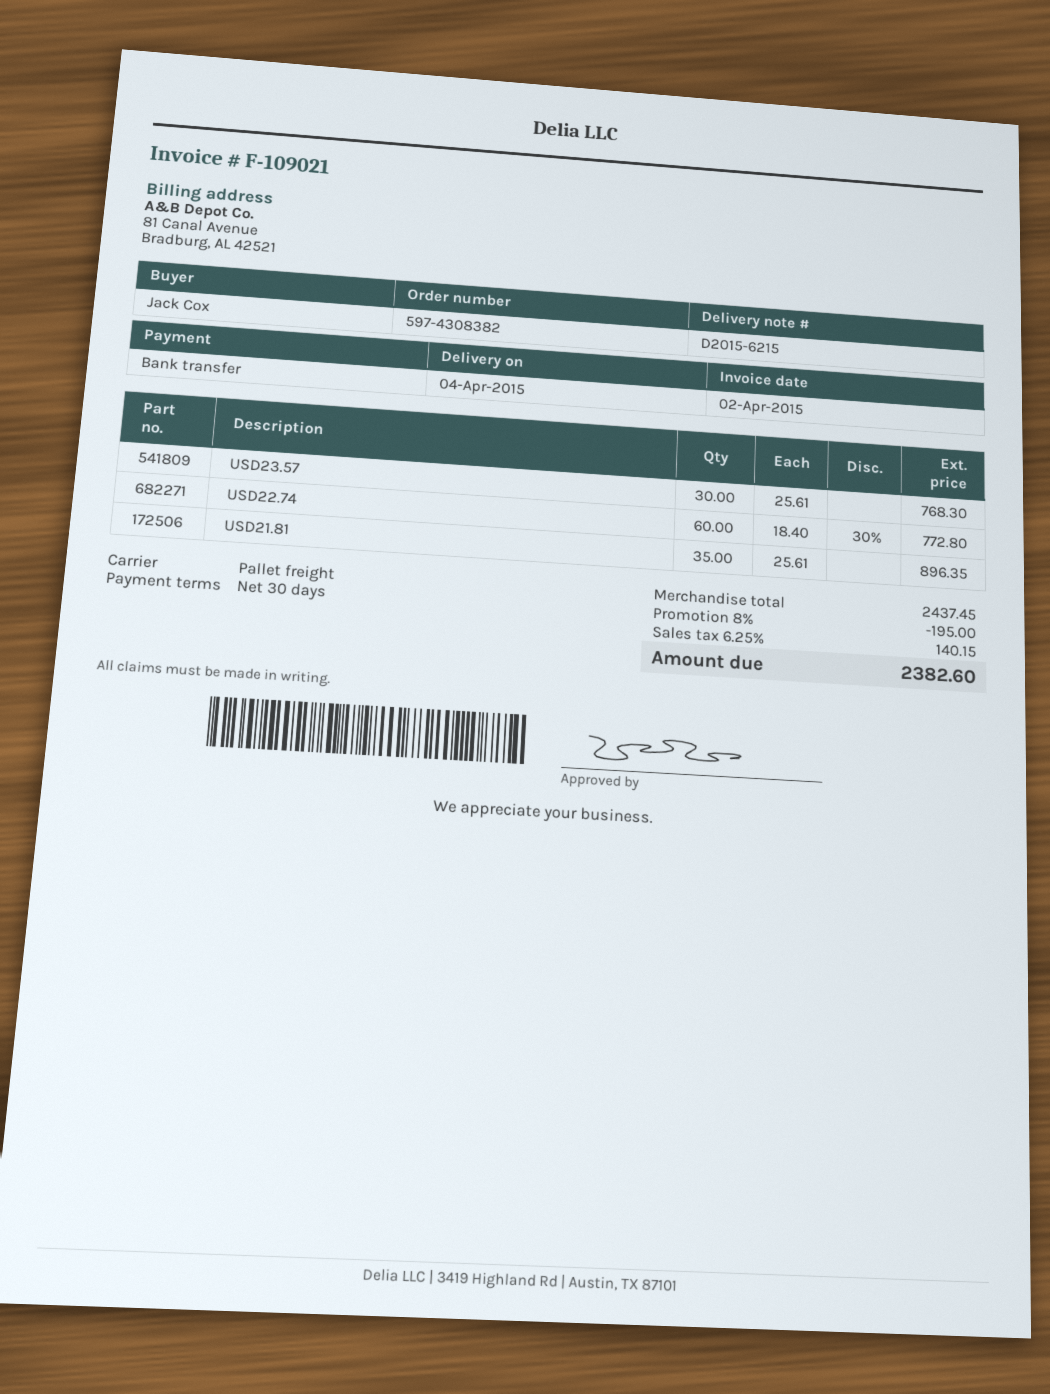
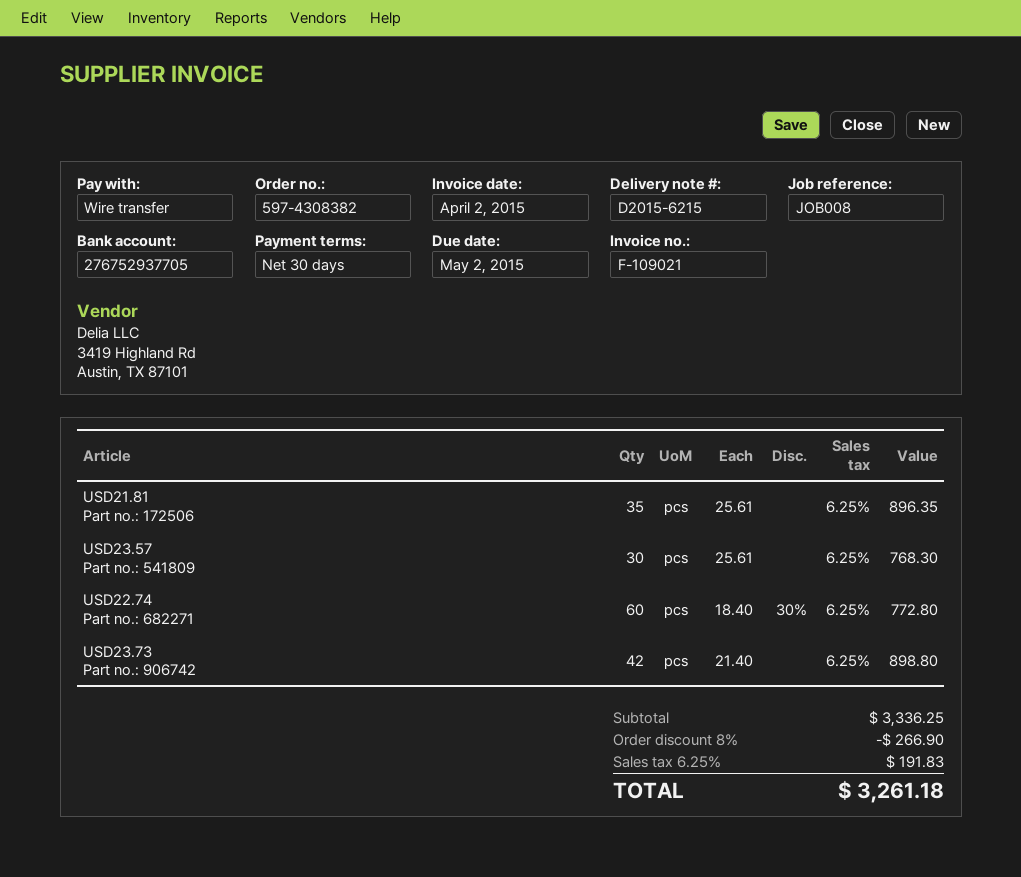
USD23.73: none -> 42 x 21.40 = 898.80
subtotal: 2437.45 -> 3336.25
discount: 8% = 195.00 -> 8% = 266.90
tax: 6.25% = 140.15 -> 6.25% = 191.83
total: 2382.60 -> 3261.18

